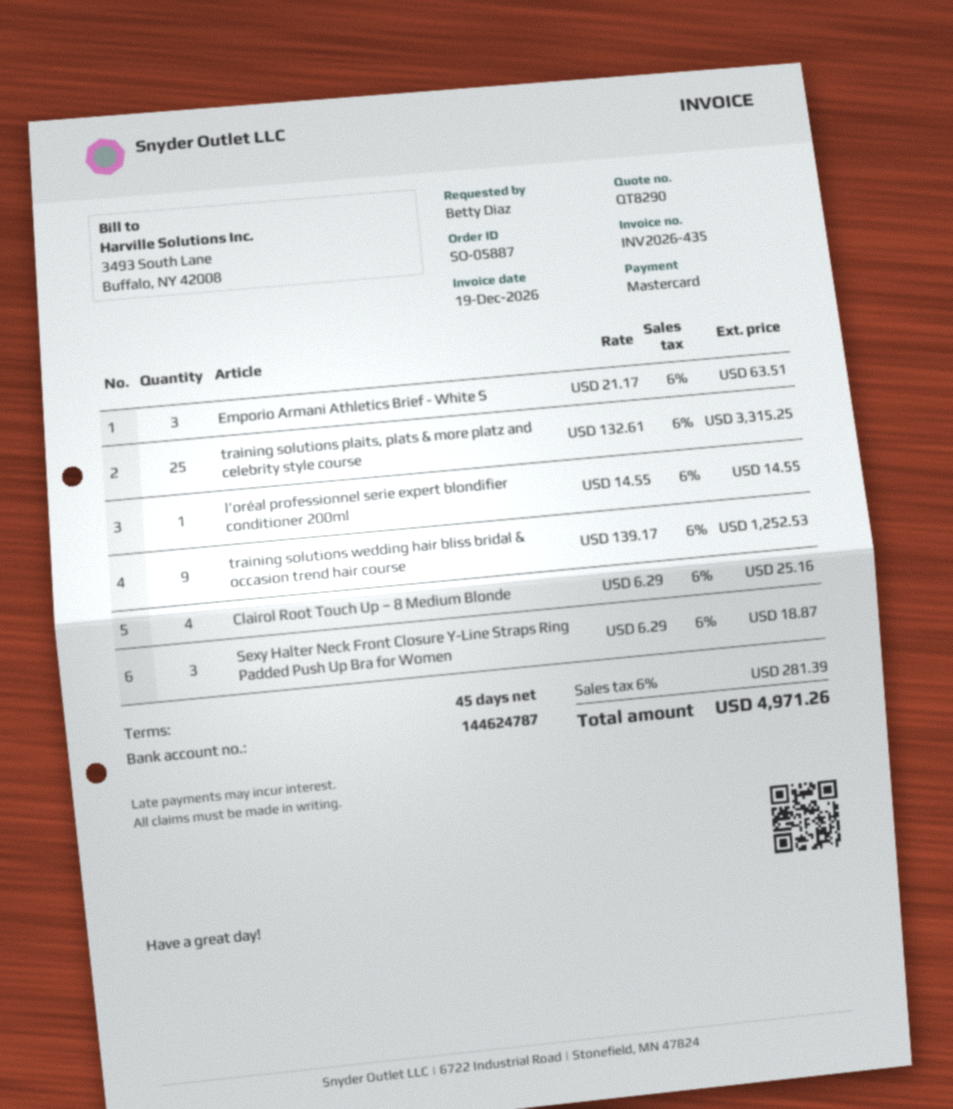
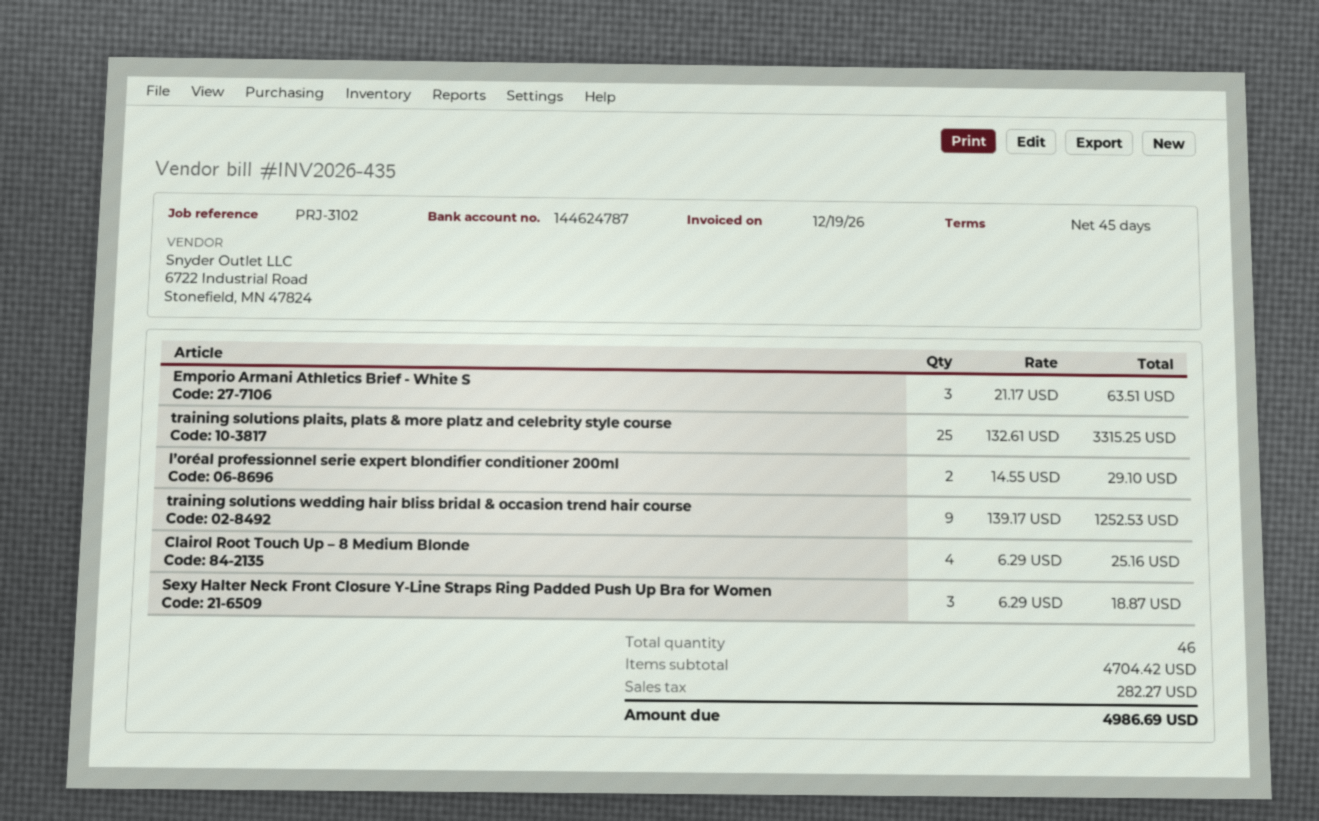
l’oréal professionnel serie expert blondifier conditioner 200ml: 1 x 14.55 = 14.55 -> 2 x 14.55 = 29.10
tax: 281.39 -> 282.27
total: 4971.26 -> 4986.69

